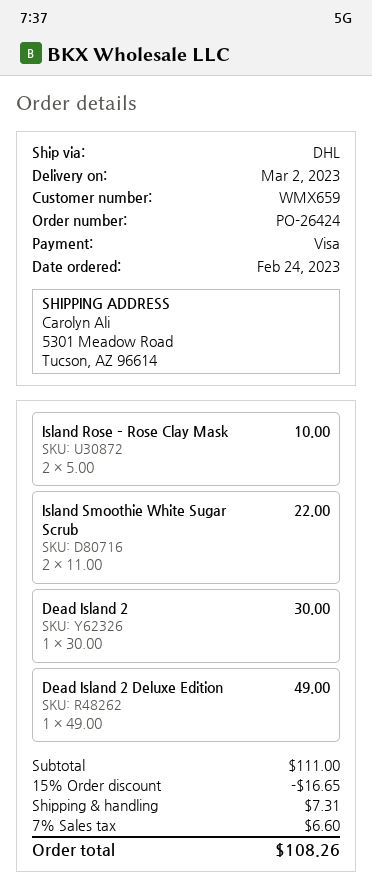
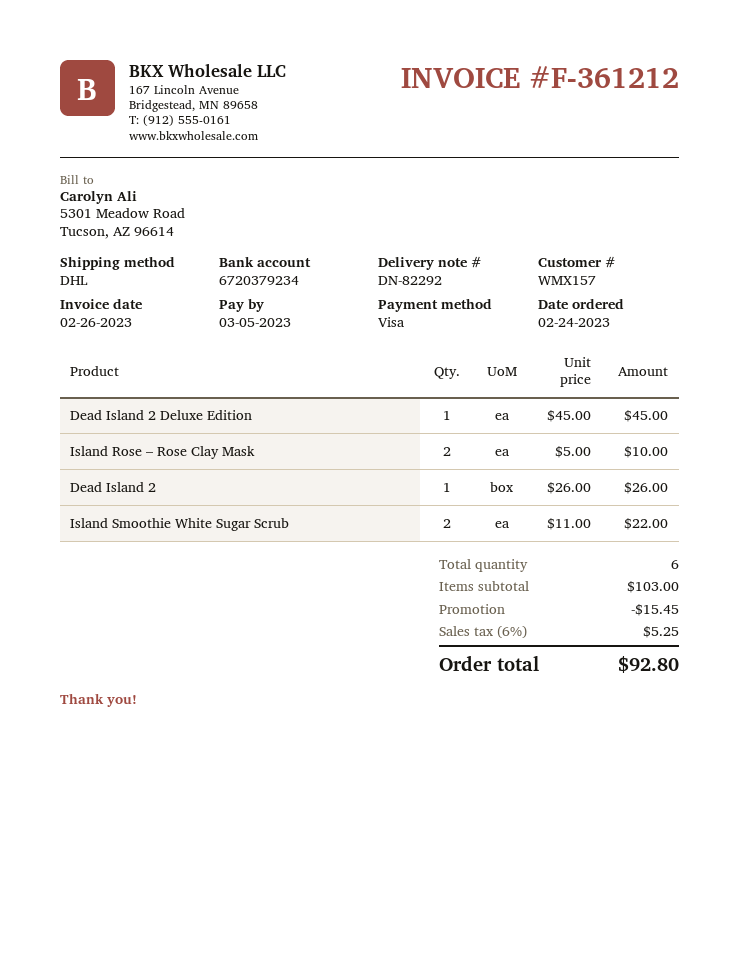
customer number: WMX659 -> WMX157
Dead Island 2: 1 x 30.00 = 30.00 -> 1 x 26.00 = 26.00
Dead Island 2 Deluxe Edition: 1 x 49.00 = 49.00 -> 1 x 45.00 = 45.00
subtotal: 111.00 -> 103.00
discount: 16.65 -> 15.45
shipping: 7.31 -> none
tax: 7% = 6.60 -> 6% = 5.25
total: 108.26 -> 92.80

